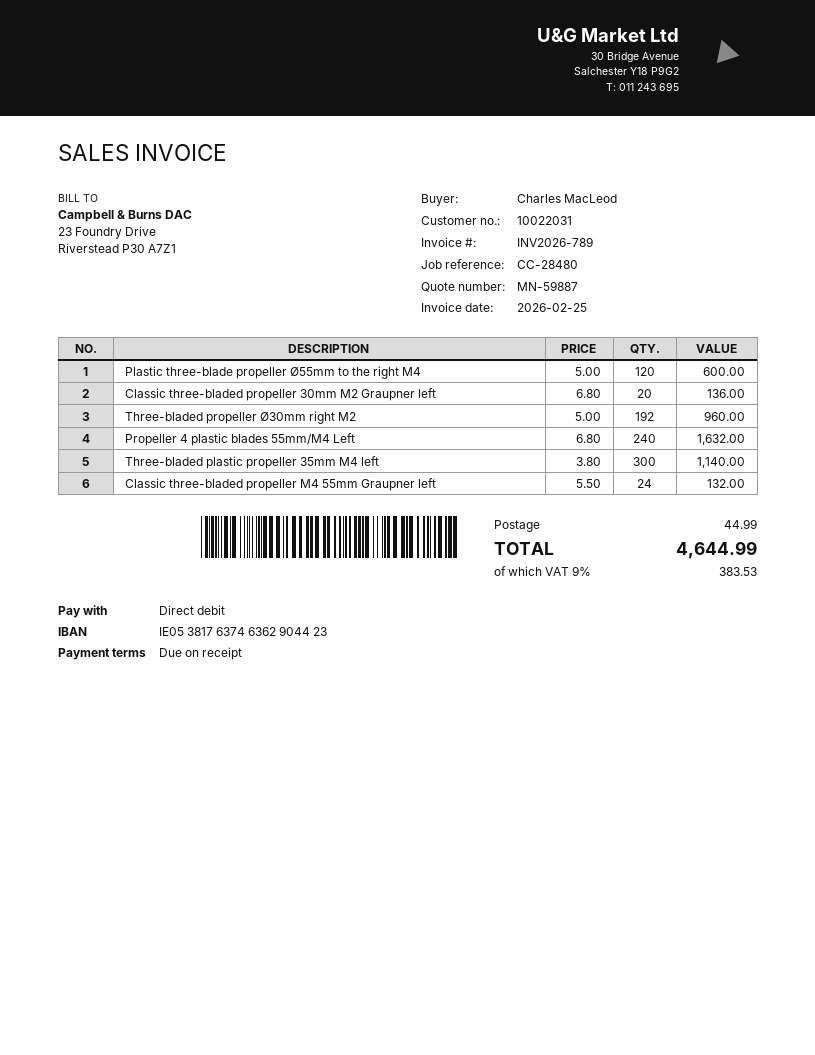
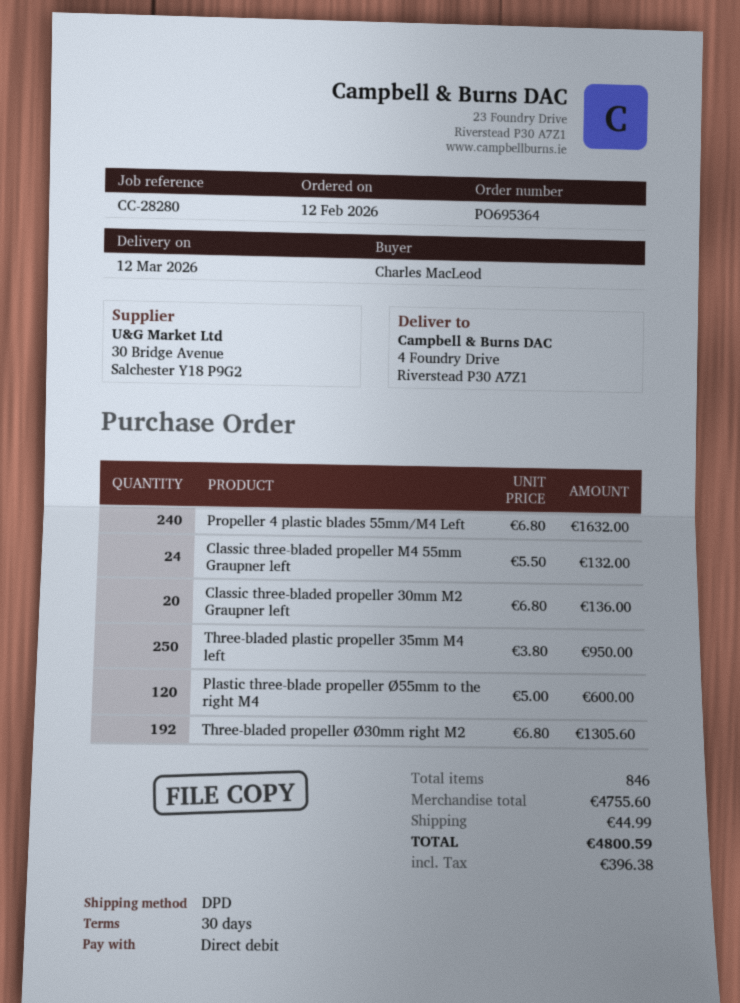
payment terms: on receipt -> 30 days
reference: CC-28480 -> CC-28280
Three-bladed propeller Ø30mm right M2: 192 x 5.00 = 960.00 -> 192 x 6.80 = 1305.60
Three-bladed plastic propeller 35mm M4 left: 300 x 3.80 = 1140.00 -> 250 x 3.80 = 950.00
tax: 383.53 -> 396.38
total: 4644.99 -> 4800.59

